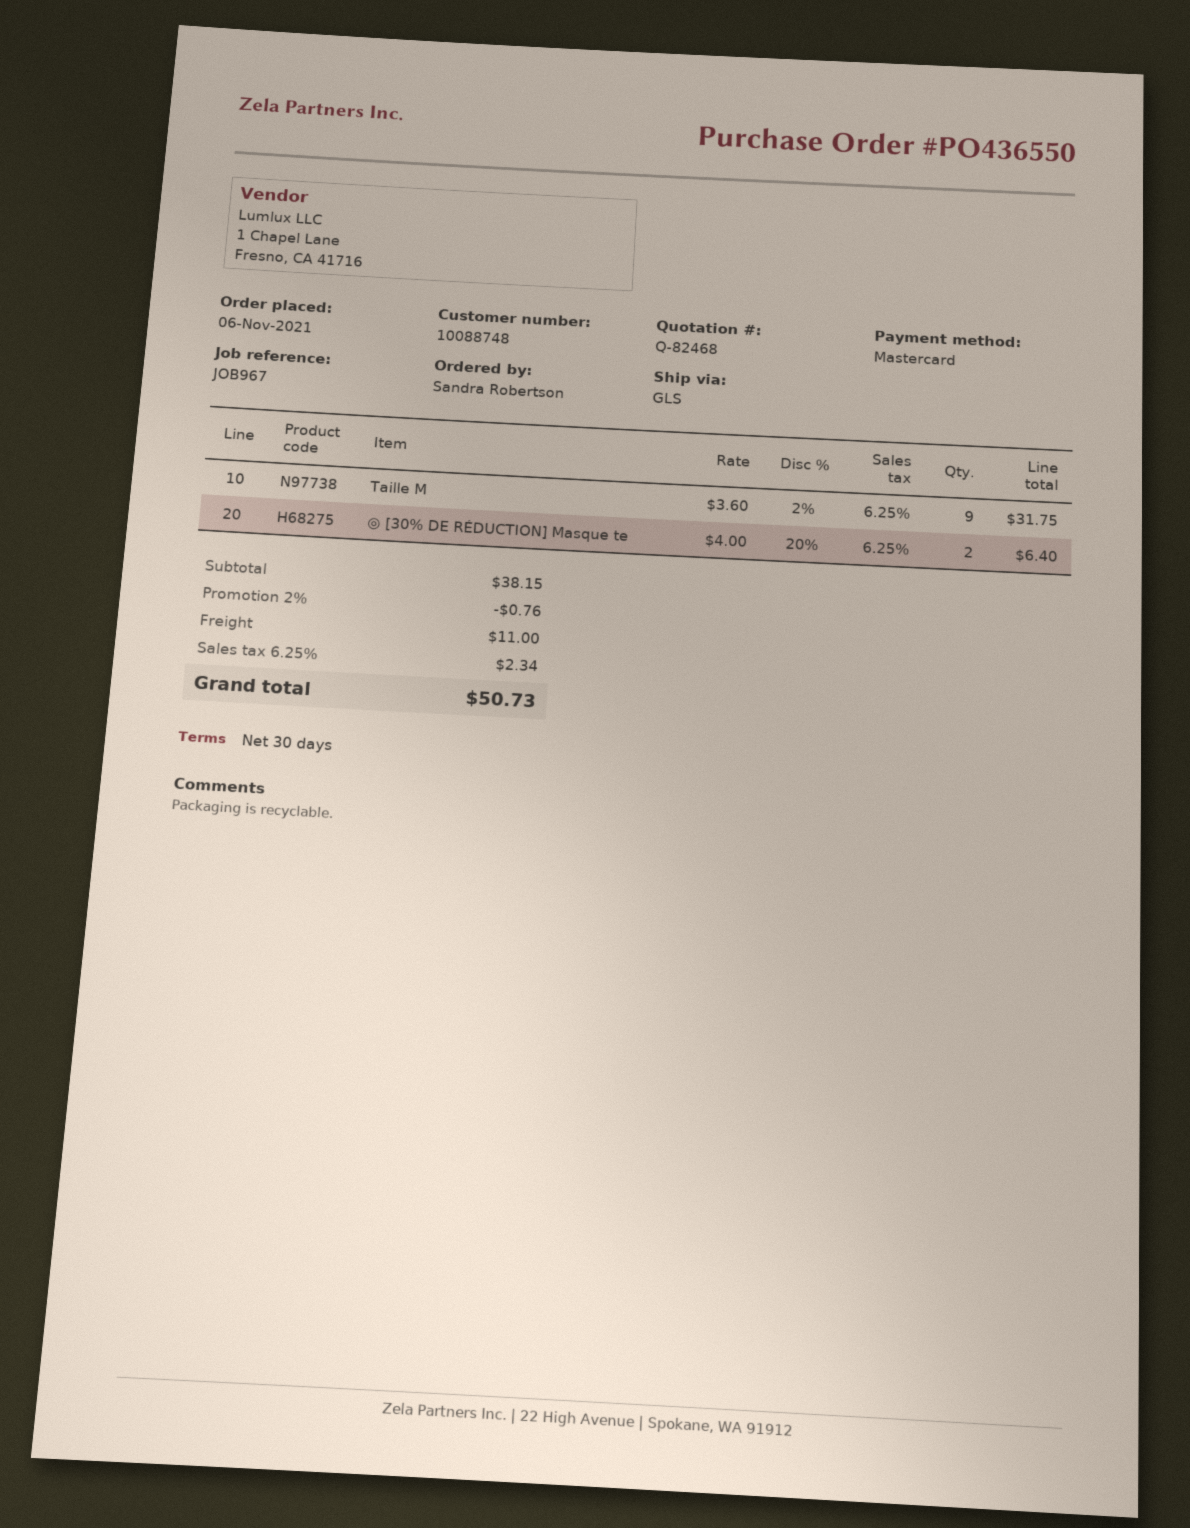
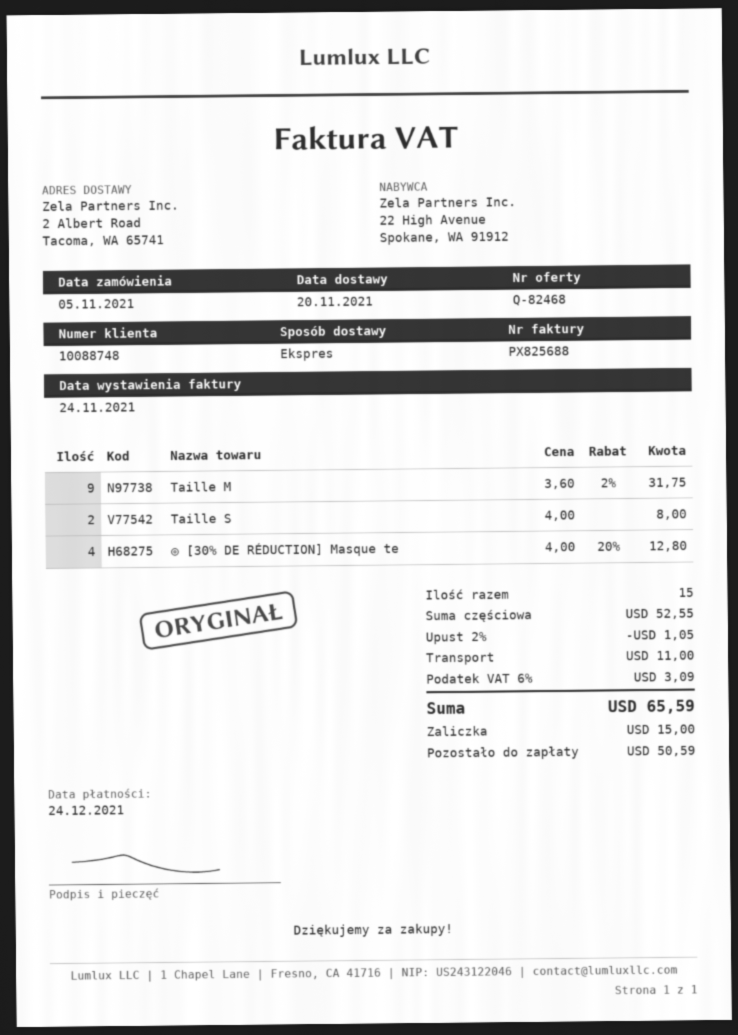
order date: 2021-11-06 -> 2021-11-05
shipping method: GLS -> express
◎ [30% DE RÉDUCTION] Masque te: 2 x 4.00 - 20% = 6.40 -> 4 x 4.00 - 20% = 12.80
Taille S: none -> 2 x 4.00 = 8.00
subtotal: 38.15 -> 52.55
discount: 2% = 0.76 -> 2% = 1.05
tax: 6.25% = 2.34 -> 6% = 3.09
total: 50.73 -> 65.59

